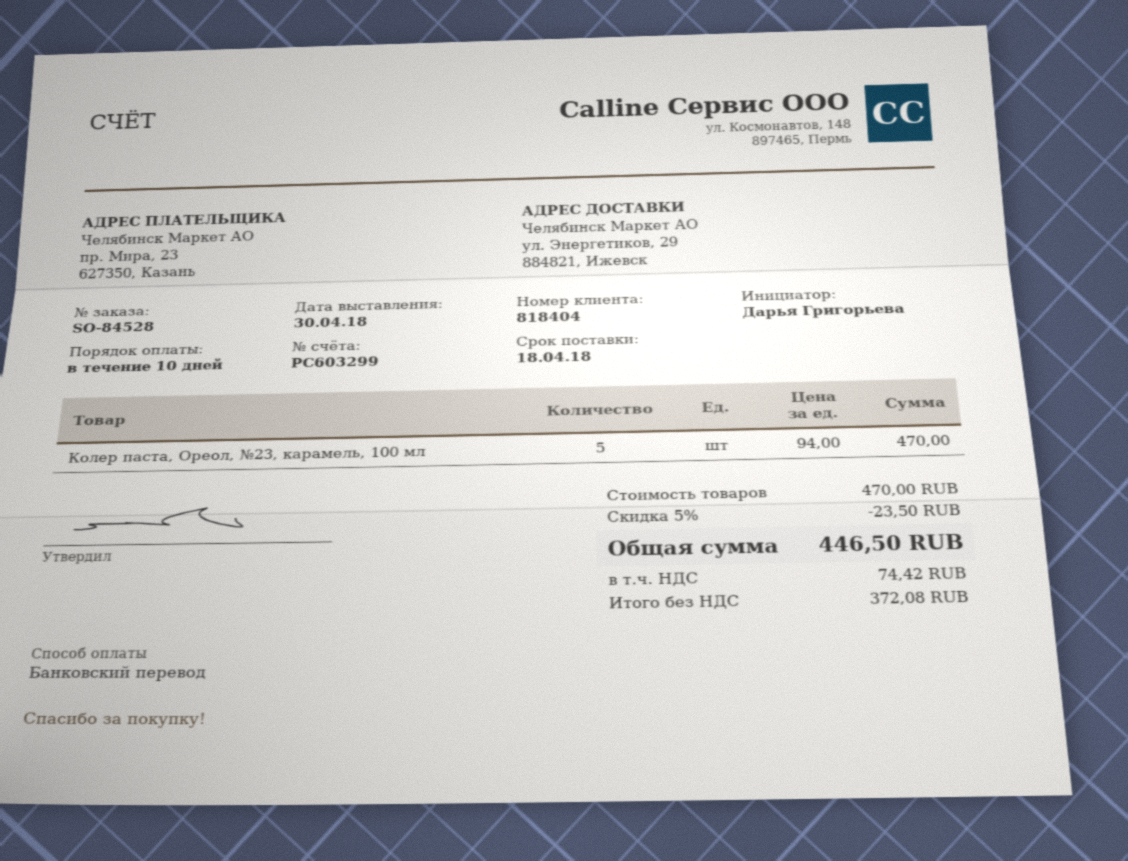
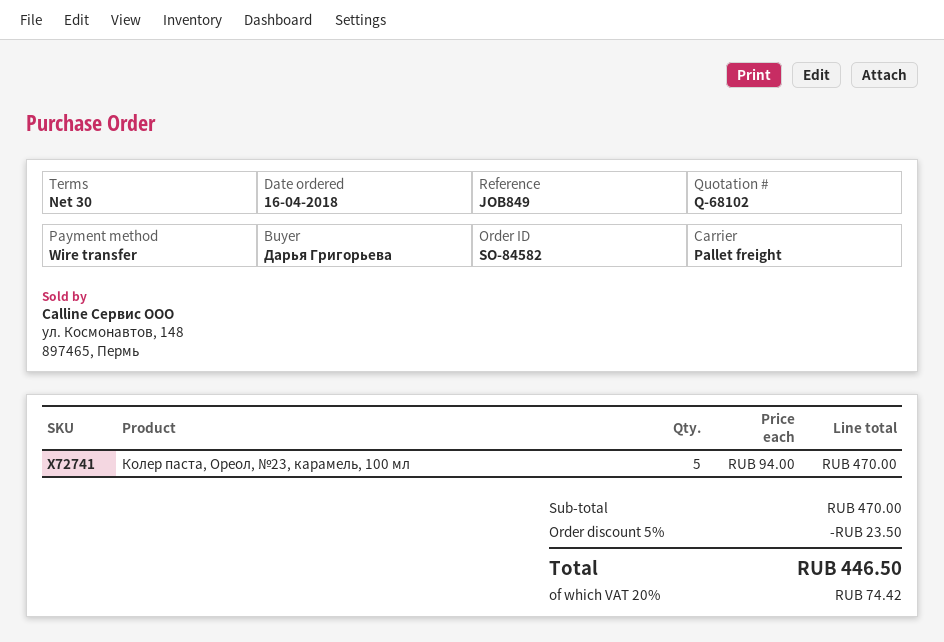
order number: SO-84528 -> SO-84582
payment terms: 10 days -> 30 days

